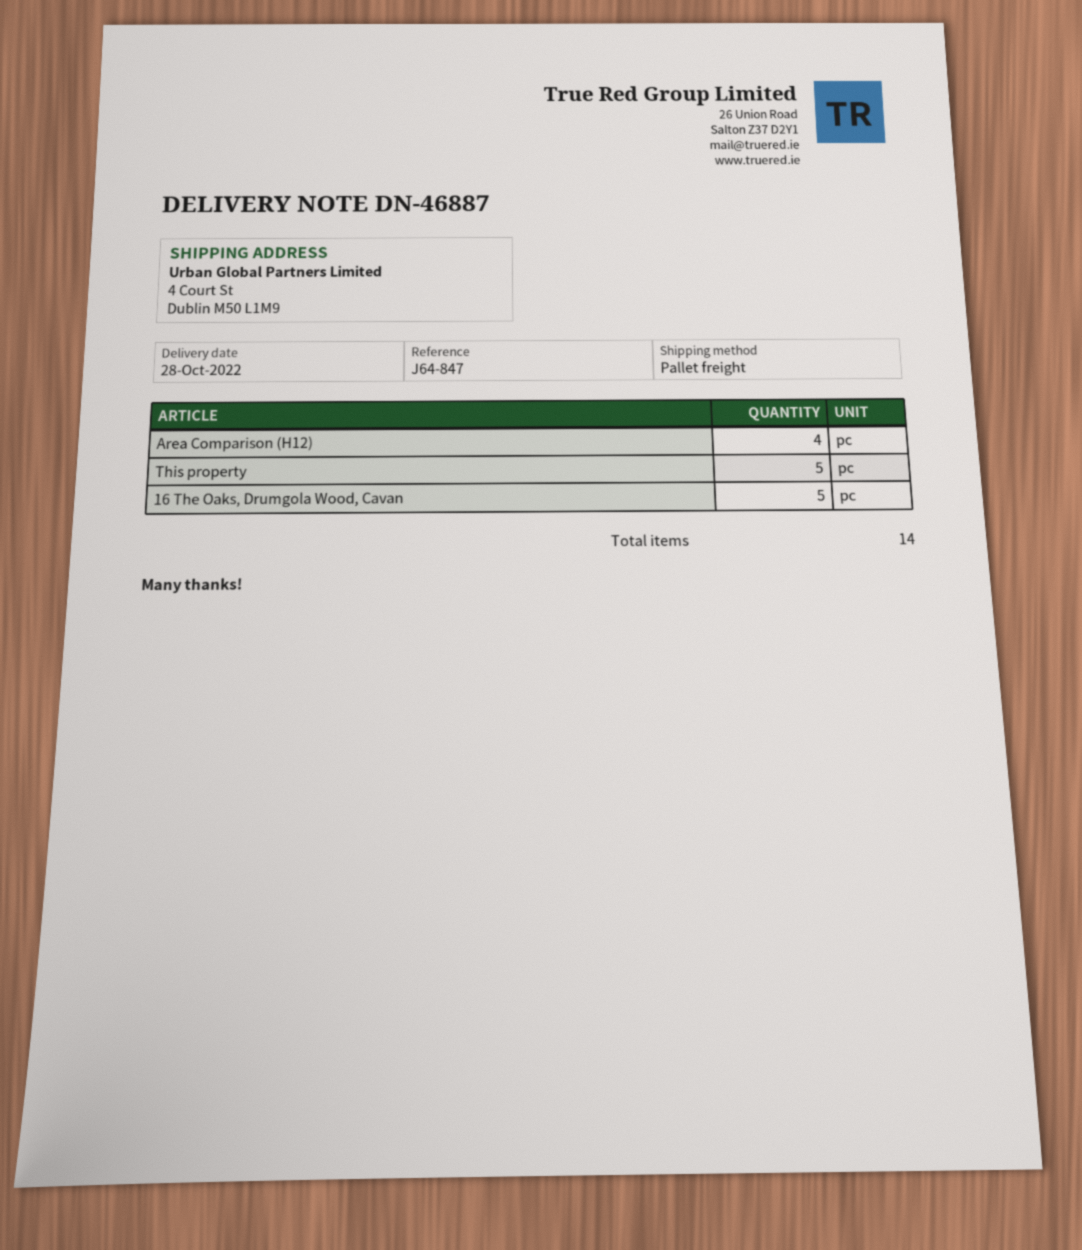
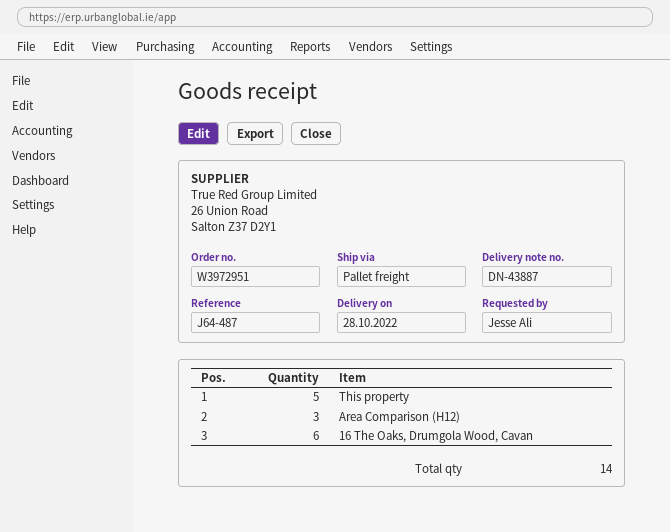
delivery note number: DN-46887 -> DN-43887
reference: J64-847 -> J64-487
Area Comparison (H12): 4 -> 3
16 The Oaks, Drumgola Wood, Cavan: 5 -> 6

